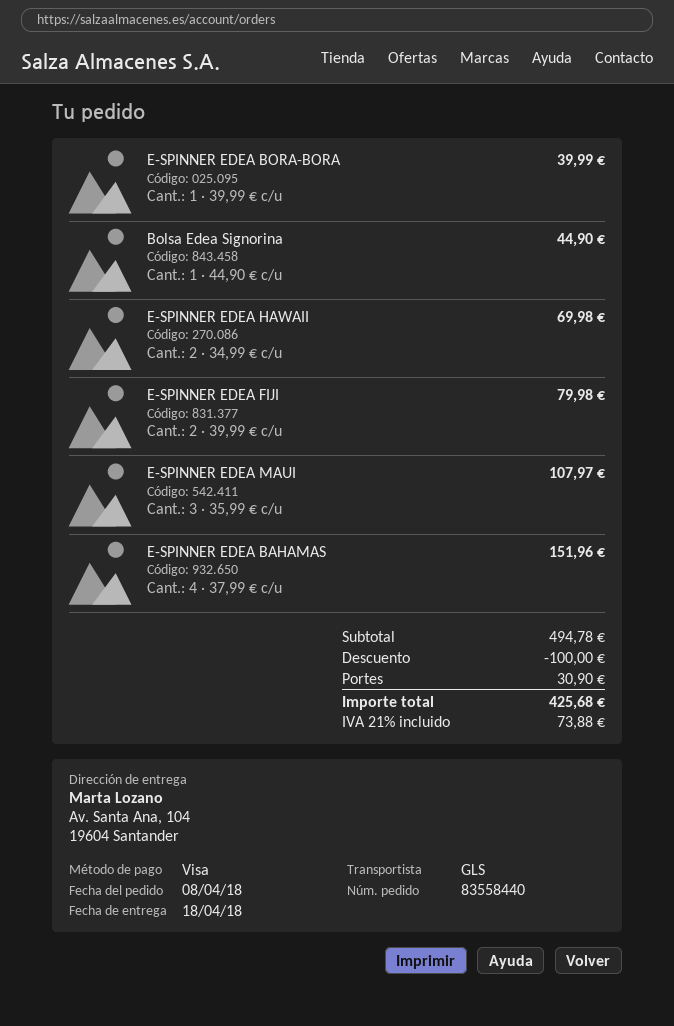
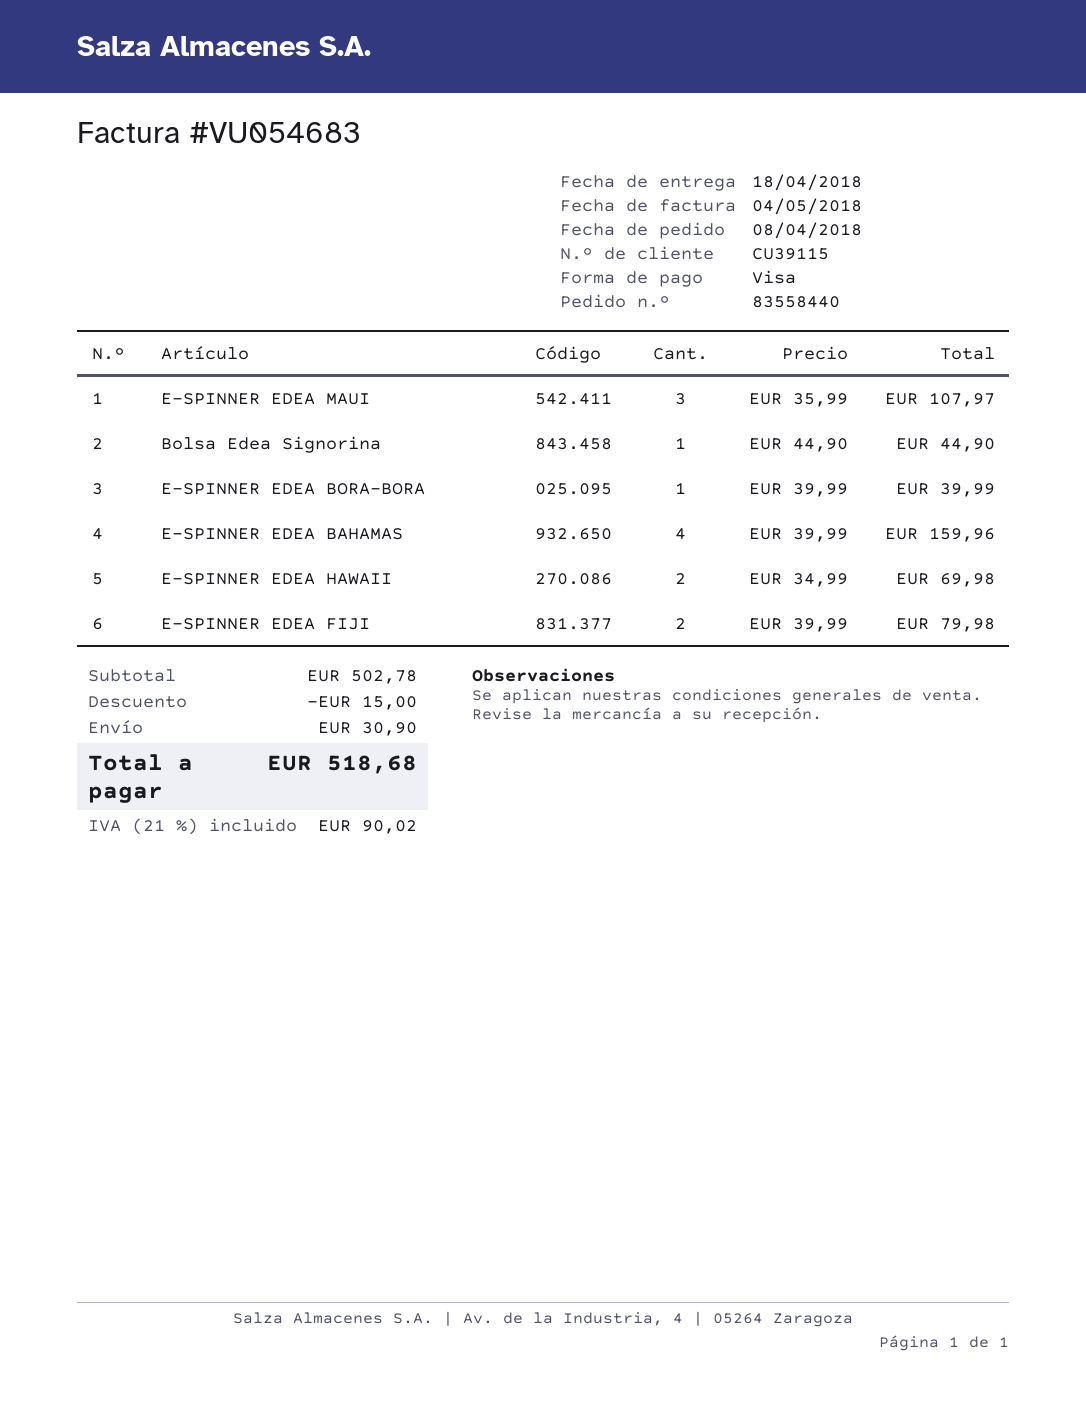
E-SPINNER EDEA BAHAMAS: 4 x 37.99 = 151.96 -> 4 x 39.99 = 159.96
subtotal: 494.78 -> 502.78
discount: 100.00 -> 15.00
tax: 21% = 73.88 -> 21% = 90.02
total: 425.68 -> 518.68

